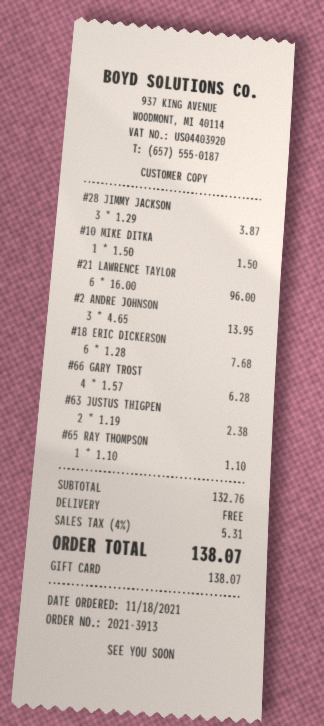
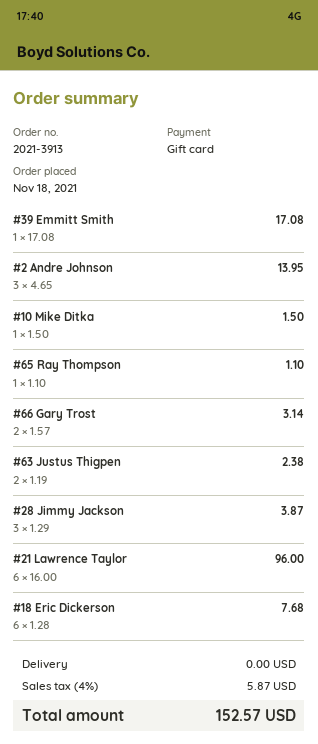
#66 GARY TROST: 4 x 1.57 = 6.28 -> 2 x 1.57 = 3.14
#39 Emmitt Smith: none -> 1 x 17.08 = 17.08
tax: 4% = 5.31 -> 4% = 5.87
total: 138.07 -> 152.57

